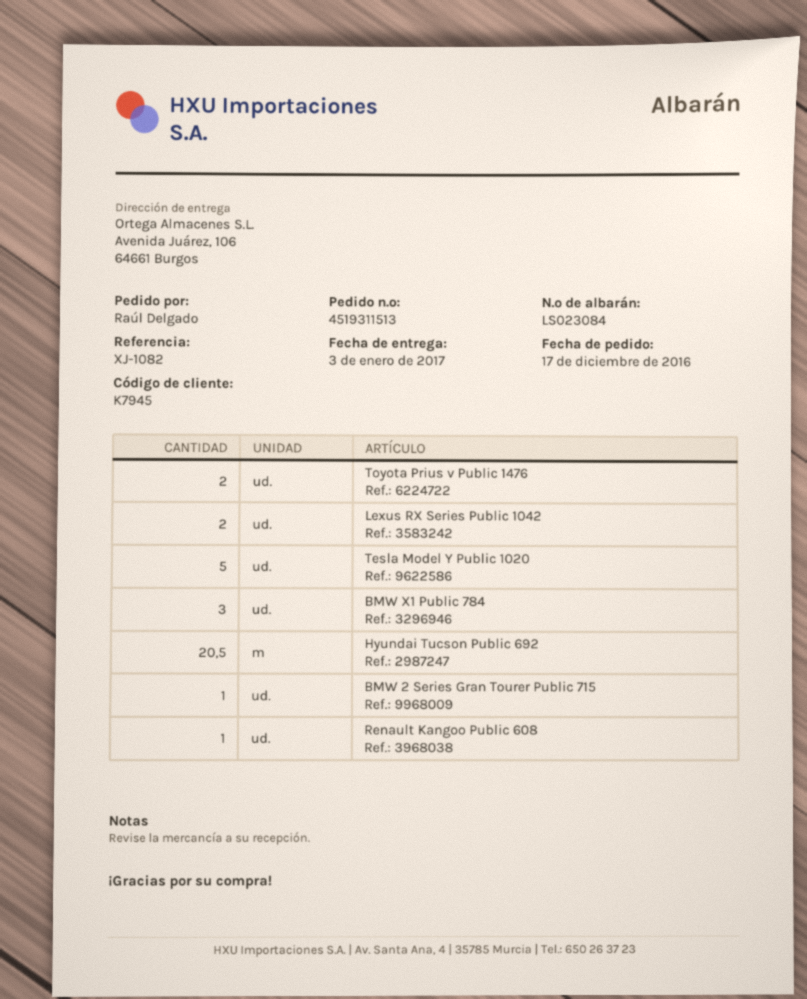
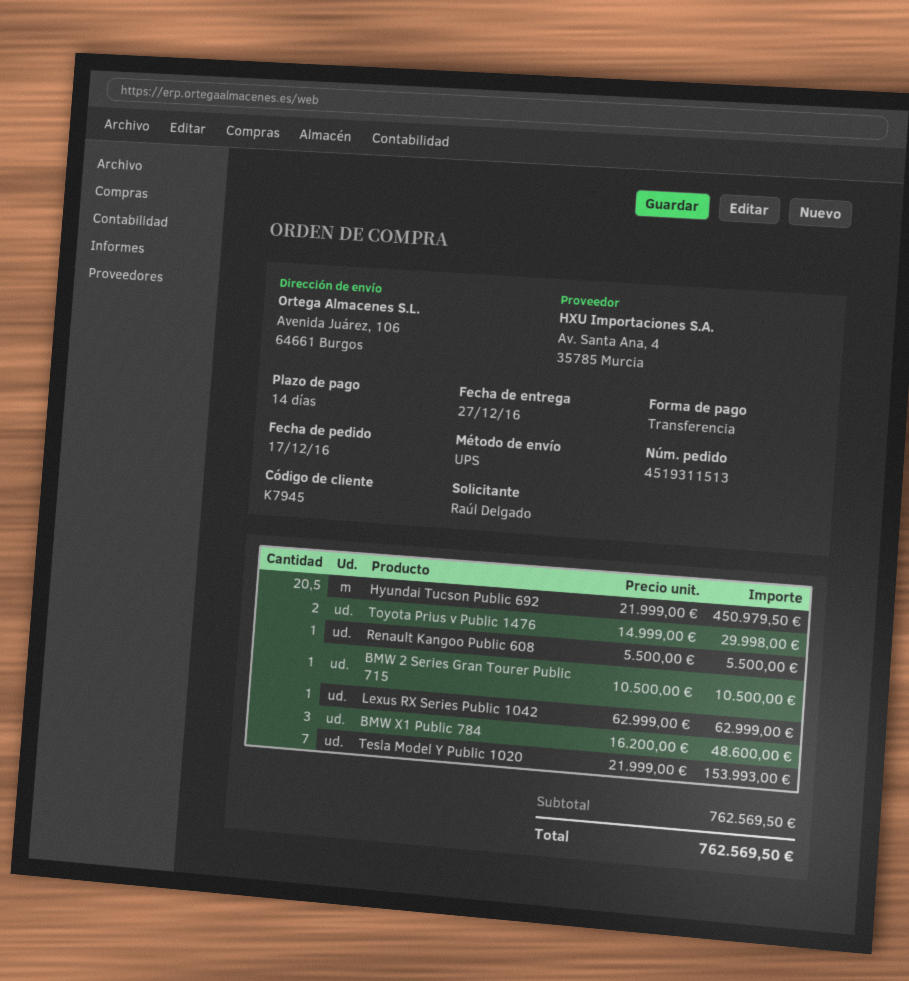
delivery date: 2017-01-03 -> 2016-12-27
Lexus RX Series Public 1042: 2 -> 1
Tesla Model Y Public 1020: 5 -> 7

